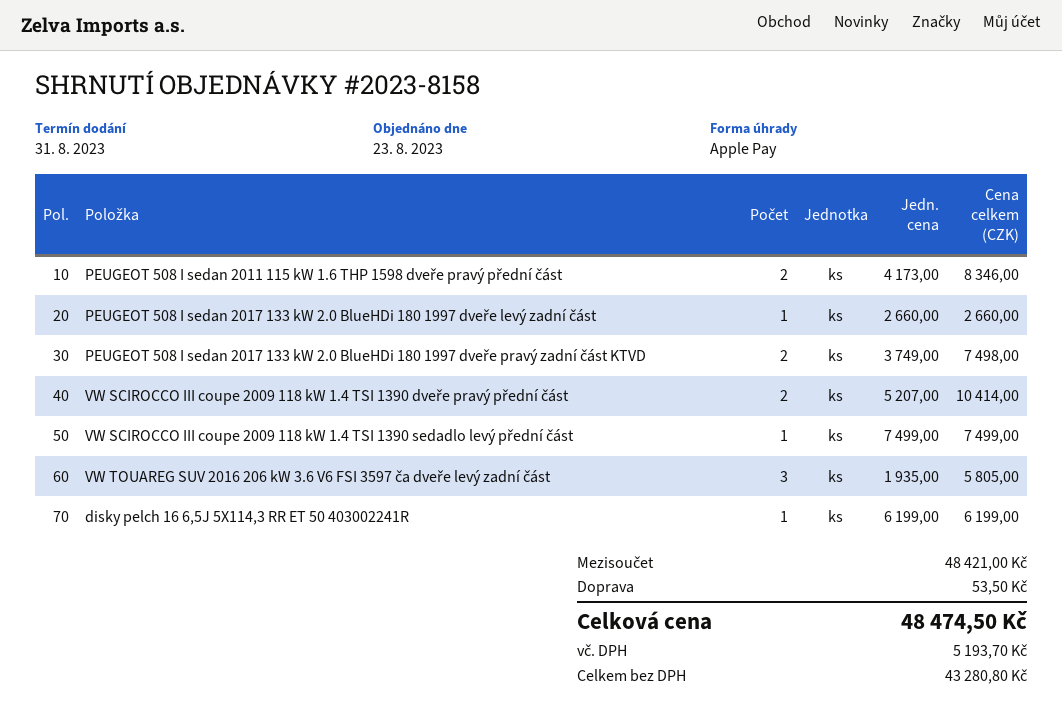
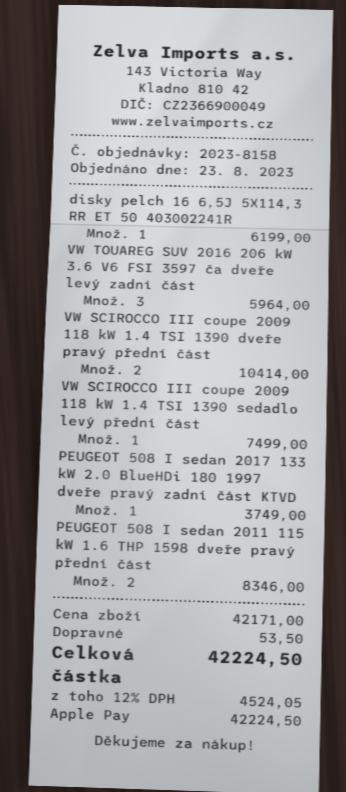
PEUGEOT 508 I sedan 2017 133 kW 2.0 BlueHDi 180 1997 dveře levý zadní část: 1 for 2660.00 -> none
PEUGEOT 508 I sedan 2017 133 kW 2.0 BlueHDi 180 1997 dveře pravý zadní část KTVD: 2 for 7498.00 -> 1 for 3749.00
VW TOUAREG SUV 2016 206 kW 3.6 V6 FSI 3597 ča dveře levý zadní část: 3 for 5805.00 -> 3 for 5964.00
subtotal: 48421.00 -> 42171.00
tax: 5193.70 -> 4524.05
total: 48474.50 -> 42224.50

